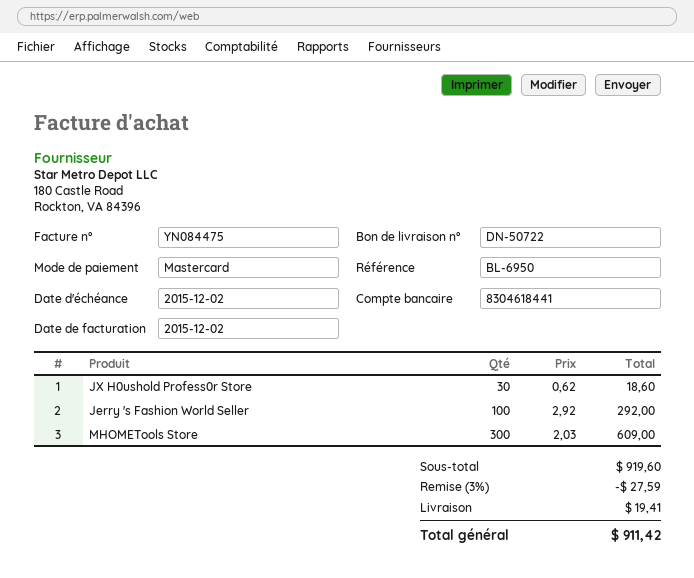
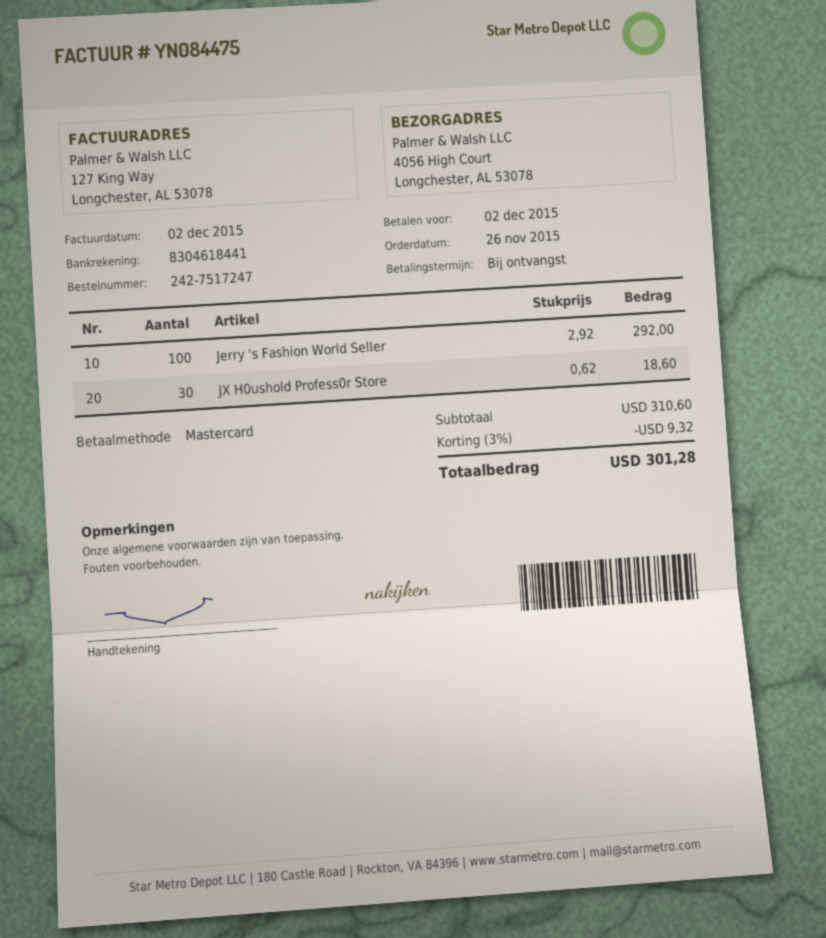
MHOMETools Store: 300 x 2.03 = 609.00 -> none
subtotal: 919.60 -> 310.60
discount: 3% = 27.59 -> 3% = 9.32
shipping: 19.41 -> none
total: 911.42 -> 301.28

